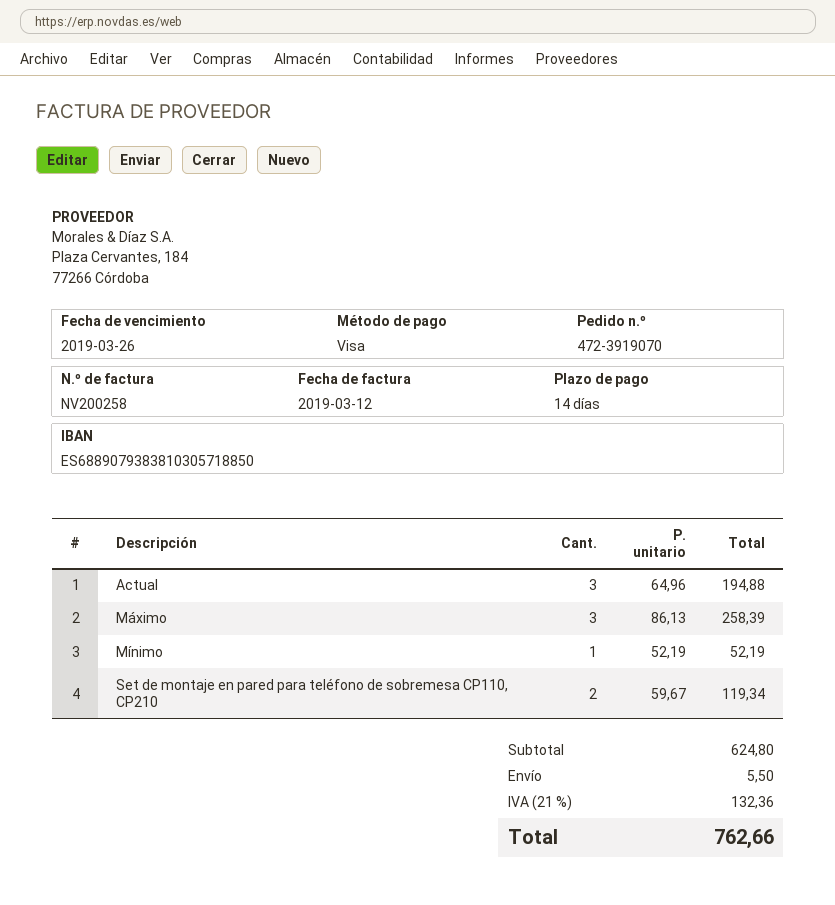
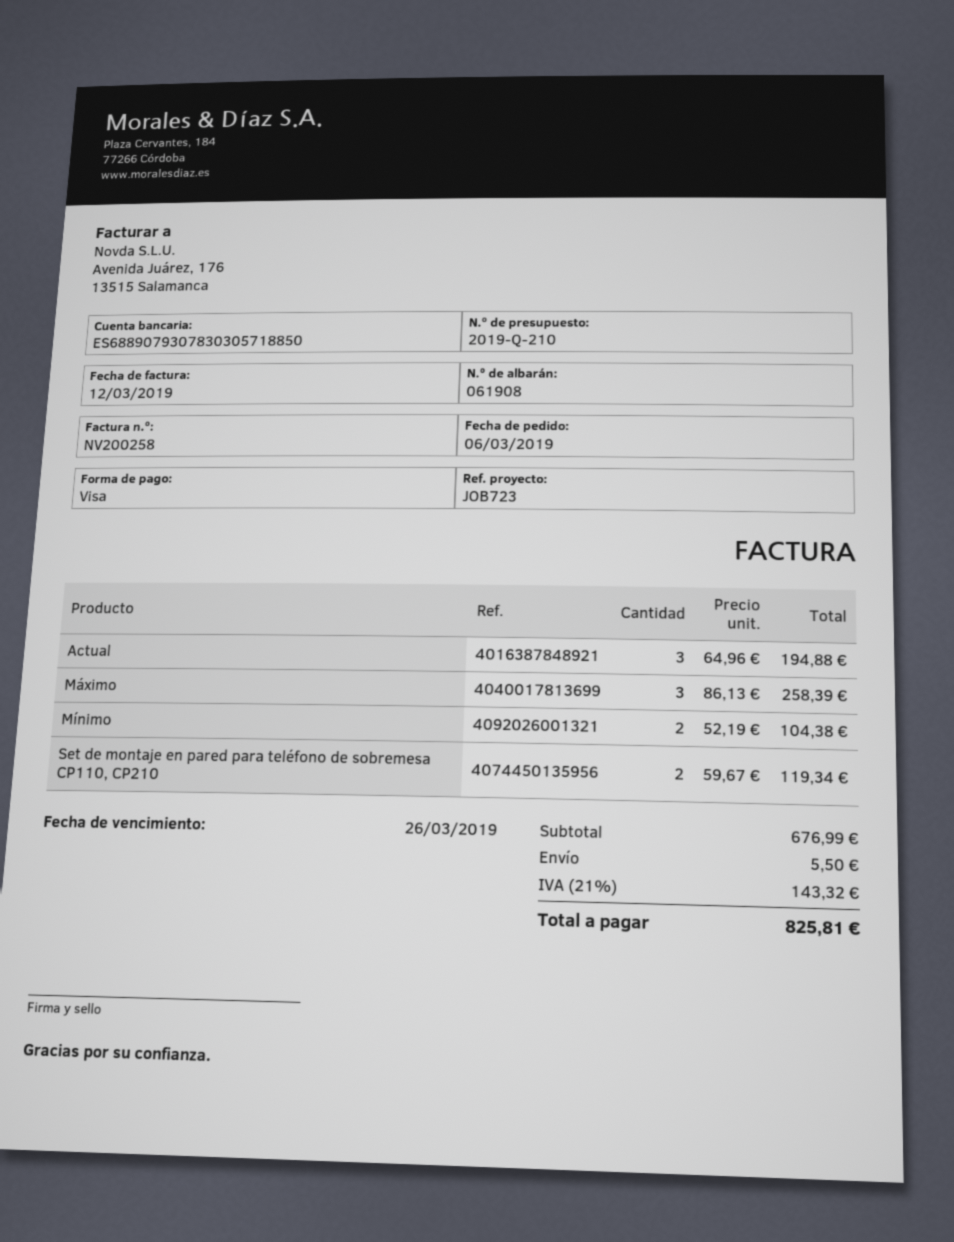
bank account: ES6889079383810305718850 -> ES6889079307830305718850
Mínimo: 1 x 52.19 = 52.19 -> 2 x 52.19 = 104.38
subtotal: 624.80 -> 676.99
tax: 21% = 132.36 -> 21% = 143.32
total: 762.66 -> 825.81

